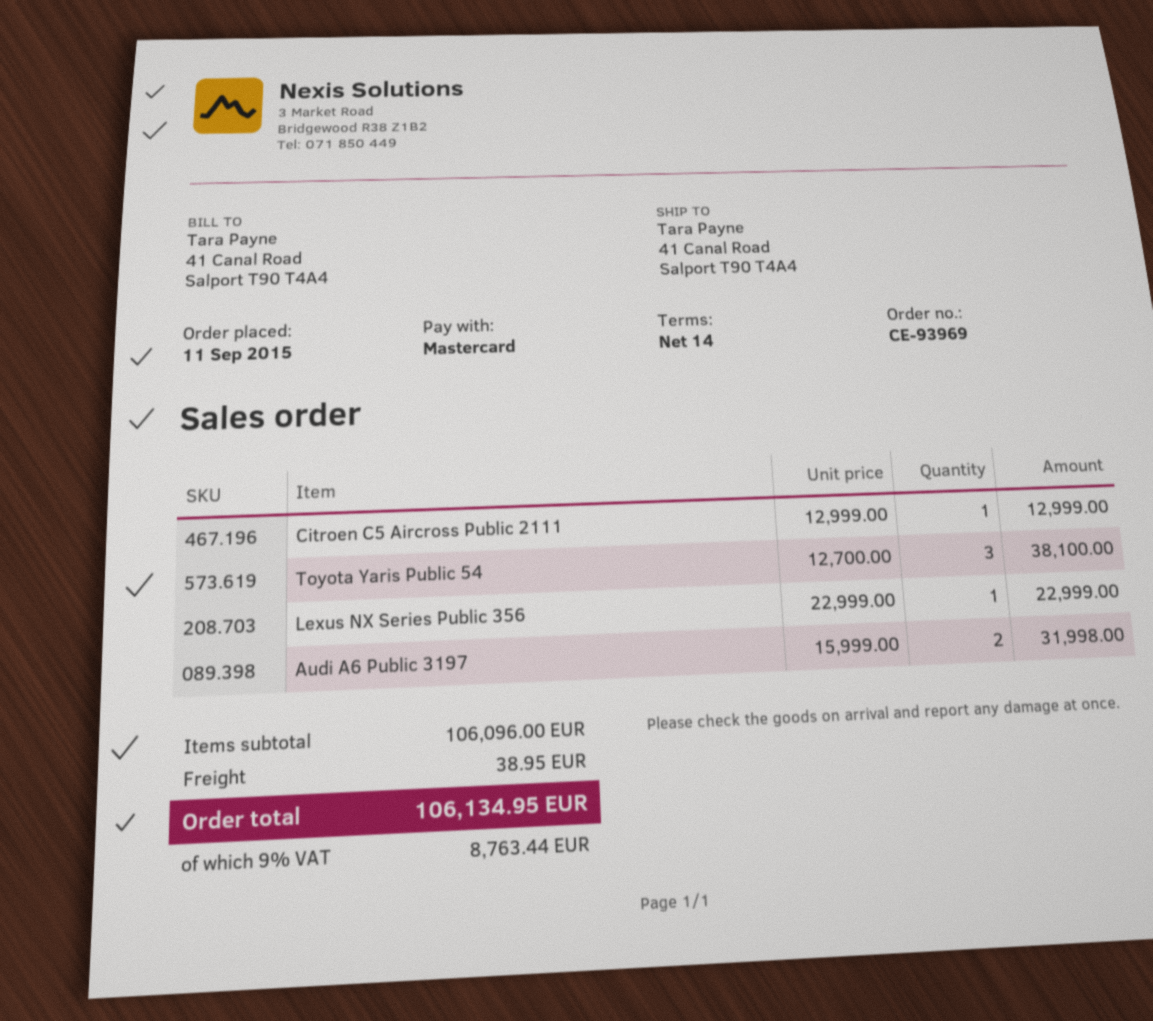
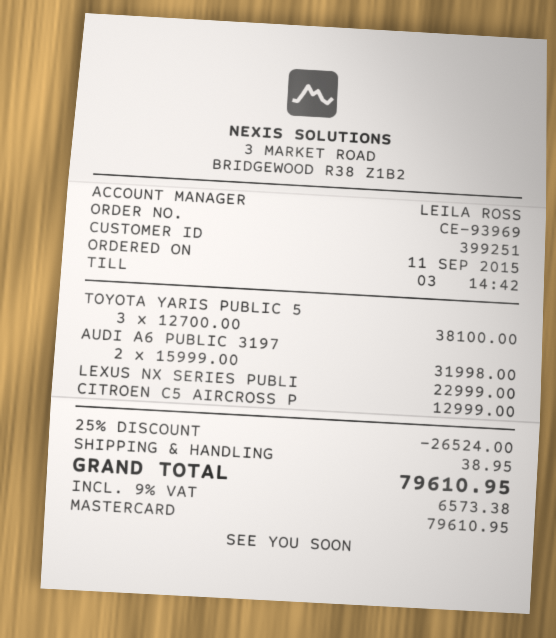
discount: none -> 25% = 26524.00
tax: 9% = 8763.44 -> 9% = 6573.38
total: 106134.95 -> 79610.95

